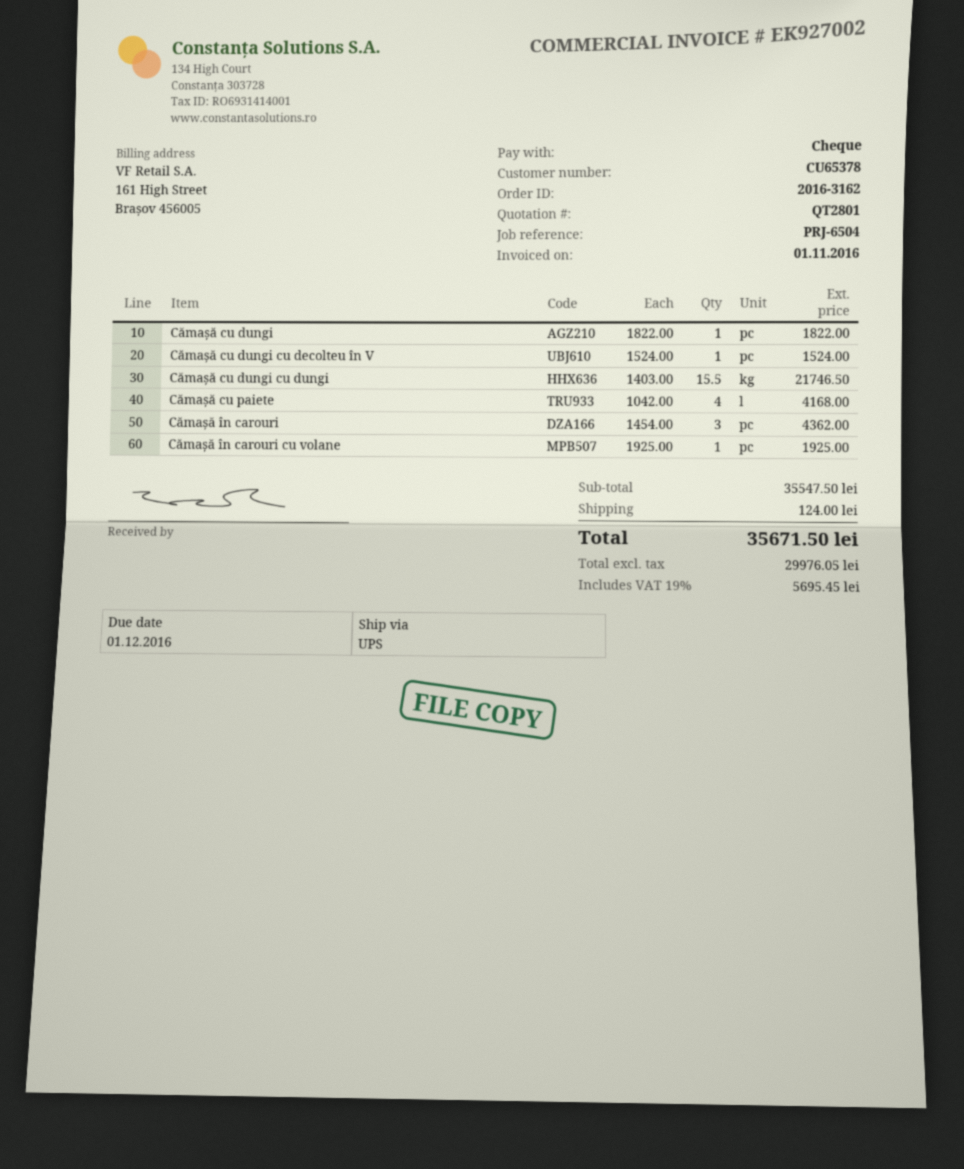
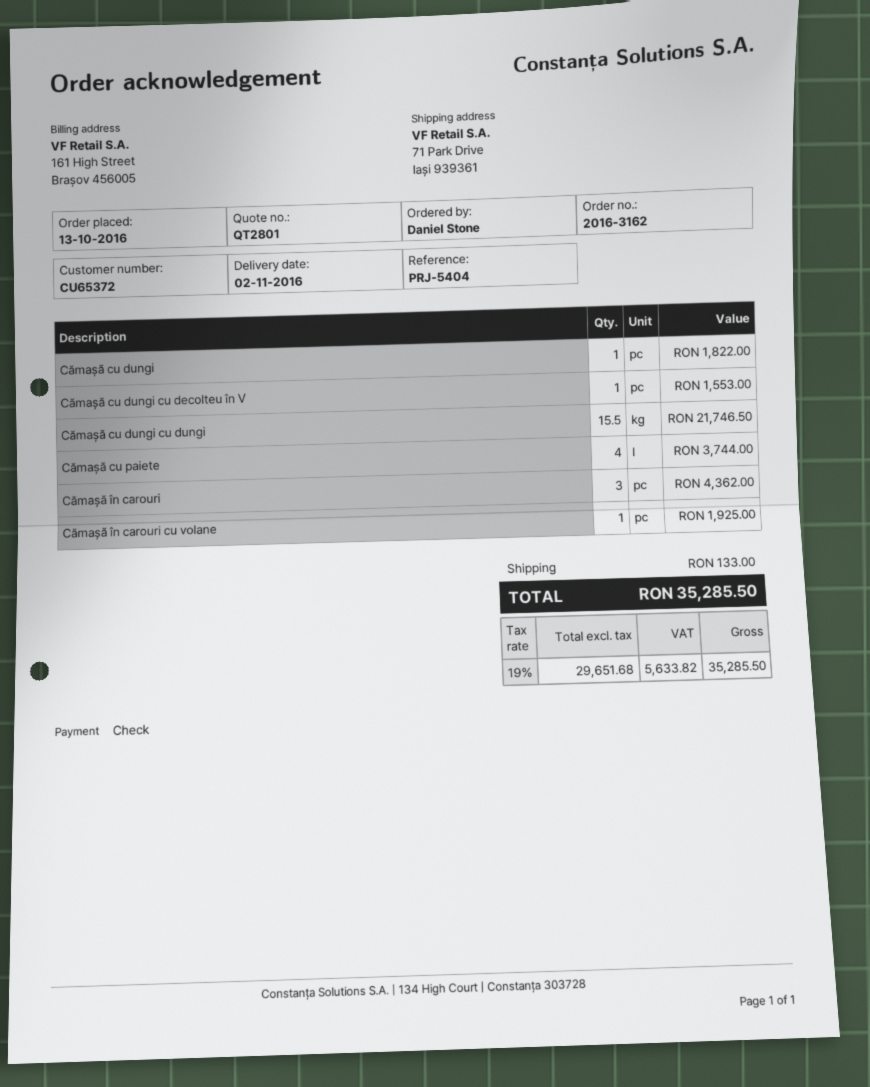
customer number: CU65378 -> CU65372
reference: PRJ-6504 -> PRJ-5404
Cămașă cu dungi cu decolteu în V: 1 for 1524.00 -> 1 for 1553.00
Cămașă cu paiete: 4 for 4168.00 -> 4 for 3744.00
shipping: 124.00 -> 133.00
net: 29976.05 -> 29651.68
tax: 19% = 5695.45 -> 19% = 5633.82
total: 35671.50 -> 35285.50

